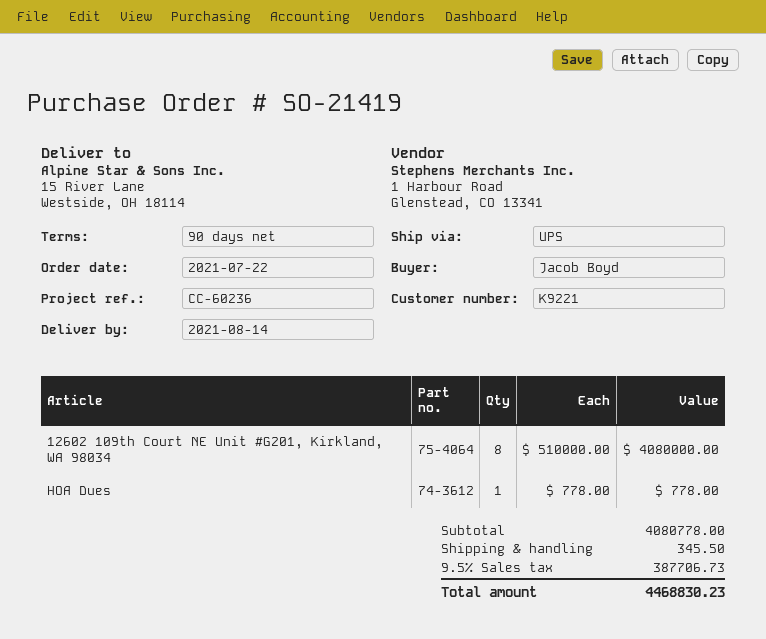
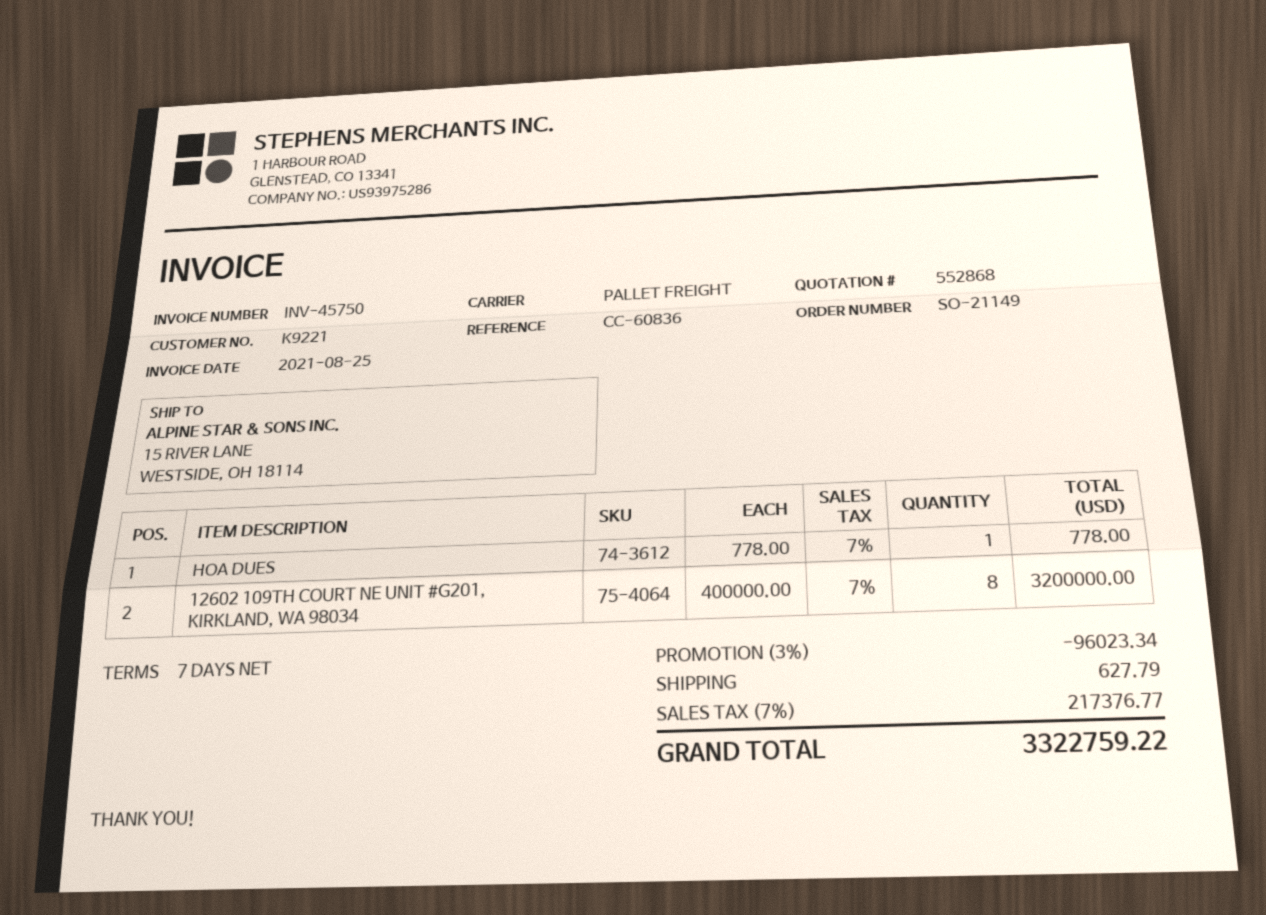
order number: SO-21419 -> SO-21149
payment terms: 90 days -> 7 days
reference: CC-60236 -> CC-60836
shipping method: UPS -> pallet freight
12602 109th Court NE Unit #G201, Kirkland, WA 98034: 8 x 510000.00 = 4080000.00 -> 8 x 400000.00 = 3200000.00
discount: none -> 3% = 96023.34
shipping: 345.50 -> 627.79
tax: 9.5% = 387706.73 -> 7% = 217376.77
total: 4468830.23 -> 3322759.22

